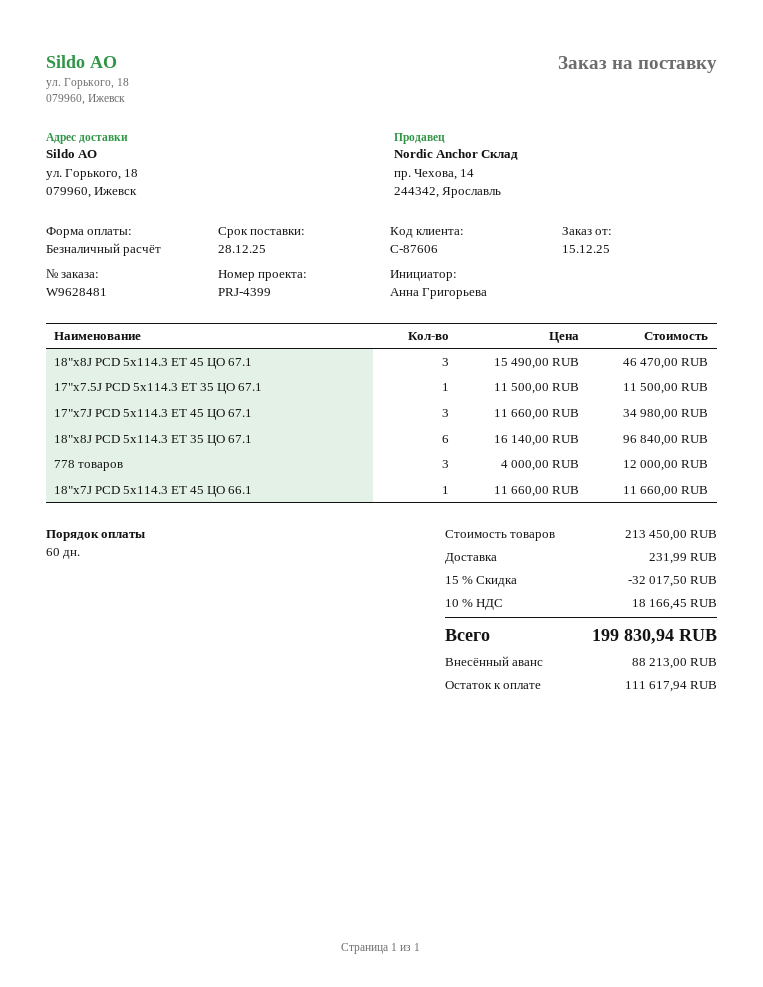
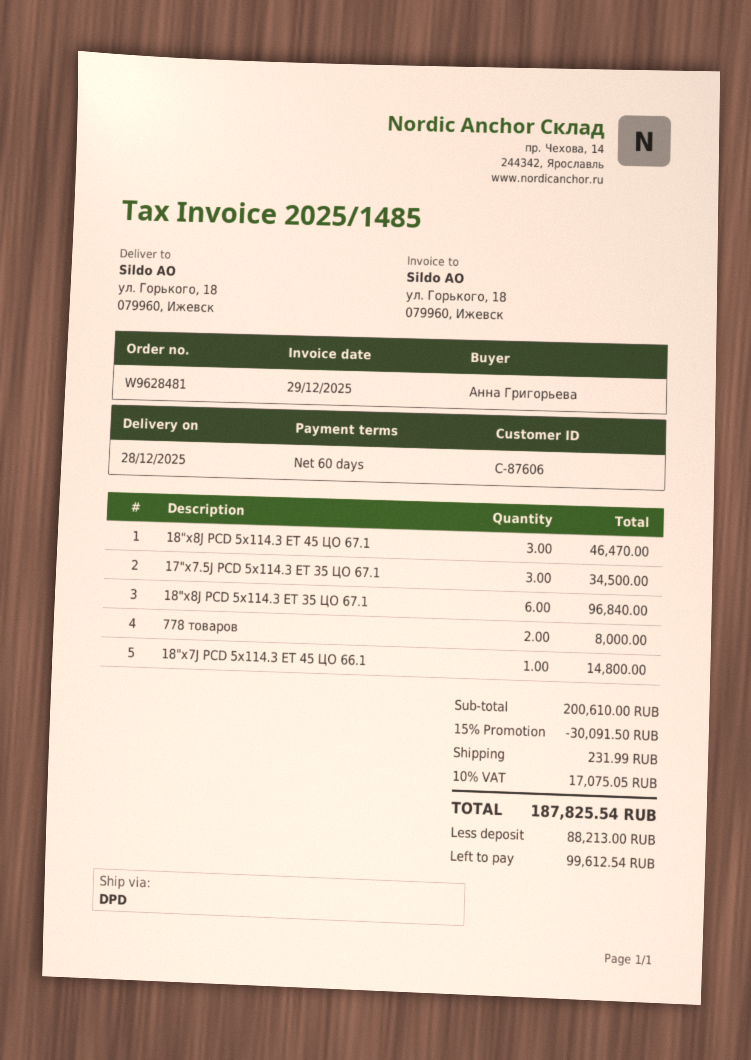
17"x7.5J PCD 5x114.3 ЕТ 35 ЦО 67.1: 1 for 11500.00 -> 3 for 34500.00
17"x7J PCD 5x114.3 ЕТ 45 ЦО 67.1: 3 for 34980.00 -> none
778 товаров: 3 for 12000.00 -> 2 for 8000.00
18"x7J PCD 5x114.3 ЕТ 45 ЦО 66.1: 1 for 11660.00 -> 1 for 14800.00
subtotal: 213450.00 -> 200610.00
discount: 15% = 32017.50 -> 15% = 30091.50
tax: 10% = 18166.45 -> 10% = 17075.05
total: 199830.94 -> 187825.54
balance: 111617.94 -> 99612.54

